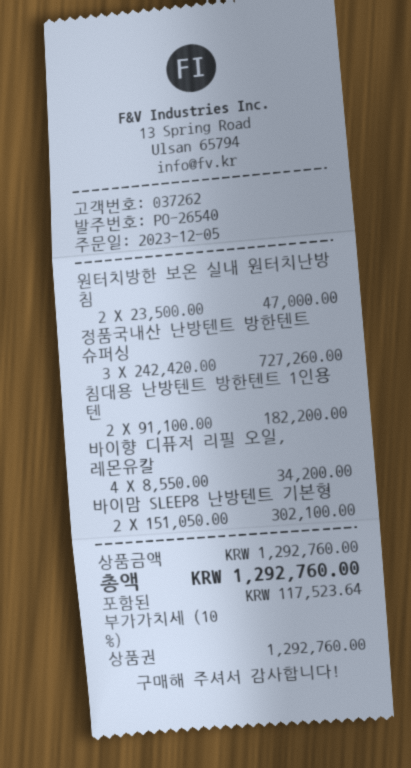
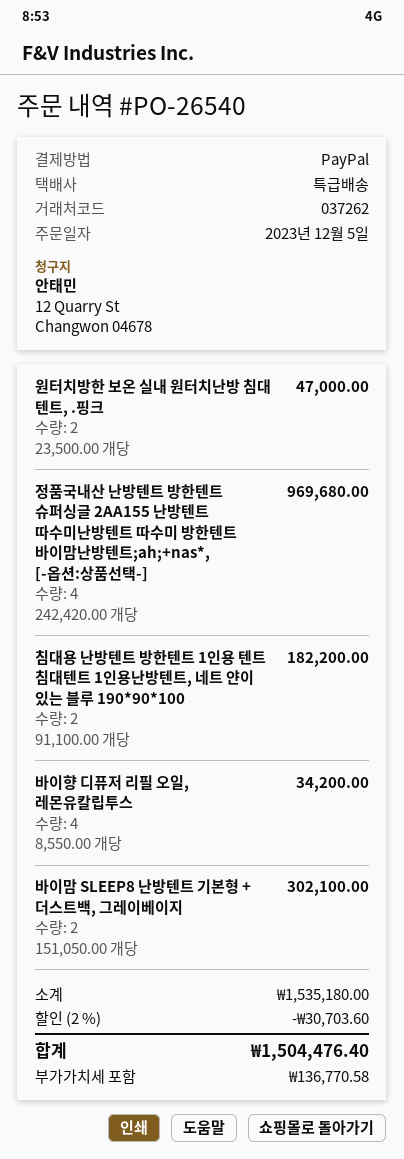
payment method: gift card -> PayPal
정품국내산 난방텐트 방한텐트 슈퍼싱: 3 x 242420.00 = 727260.00 -> 4 x 242420.00 = 969680.00
subtotal: 1292760.00 -> 1535180.00
discount: none -> 2% = 30703.60
tax: 117523.64 -> 136770.58
total: 1292760.00 -> 1504476.40

